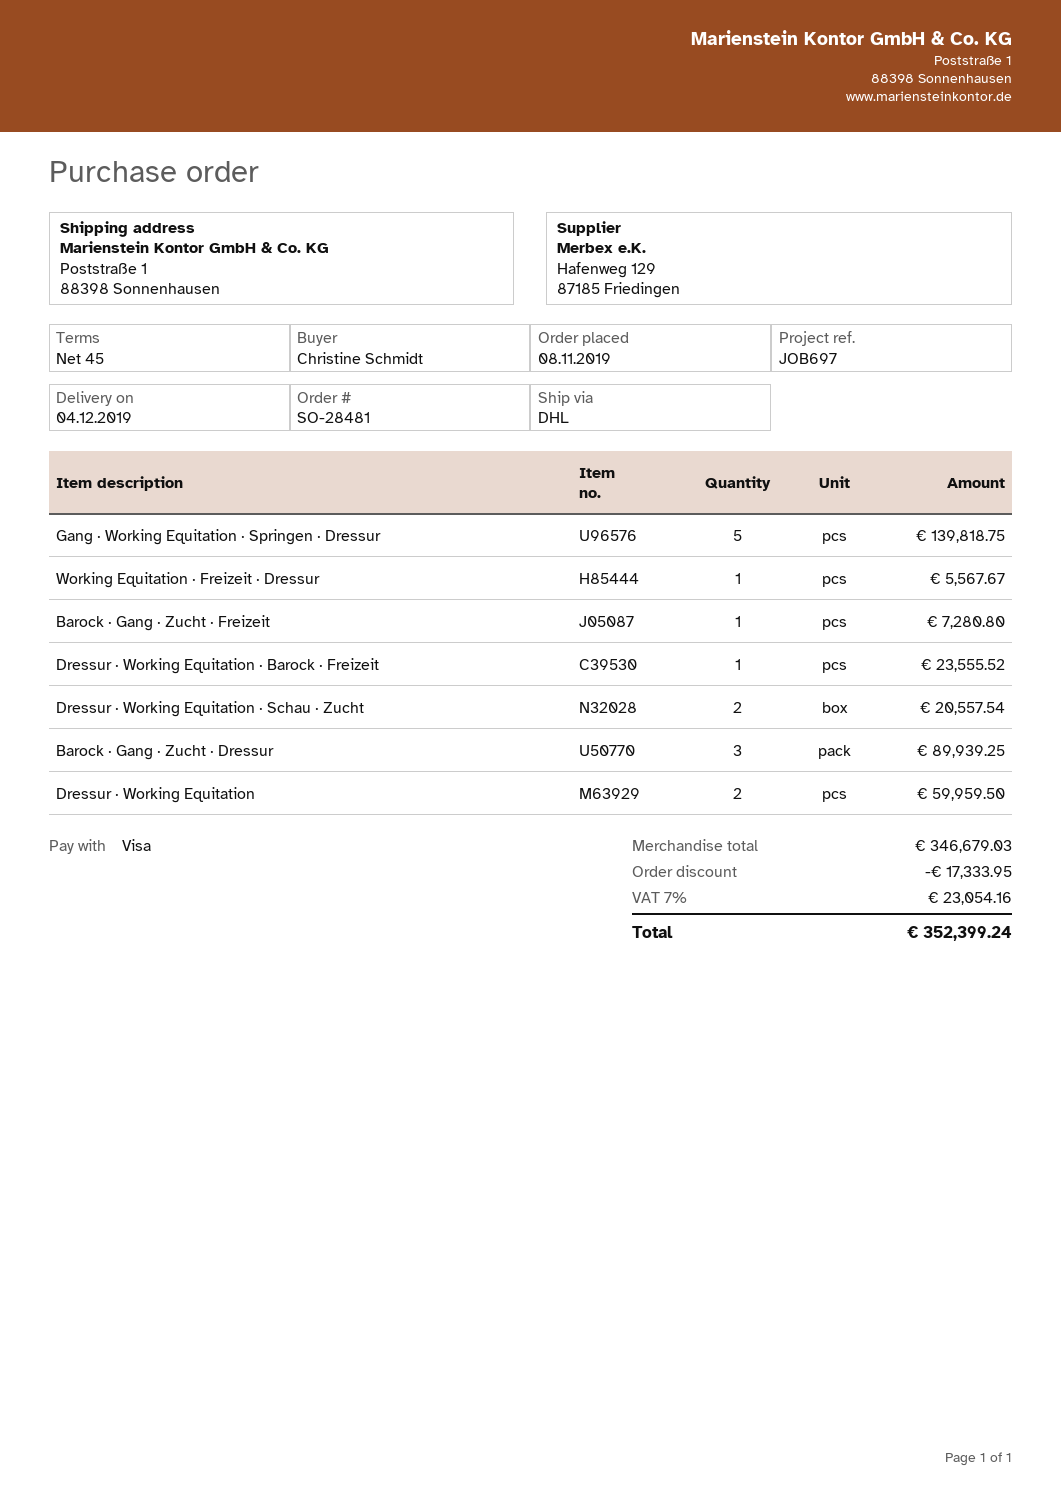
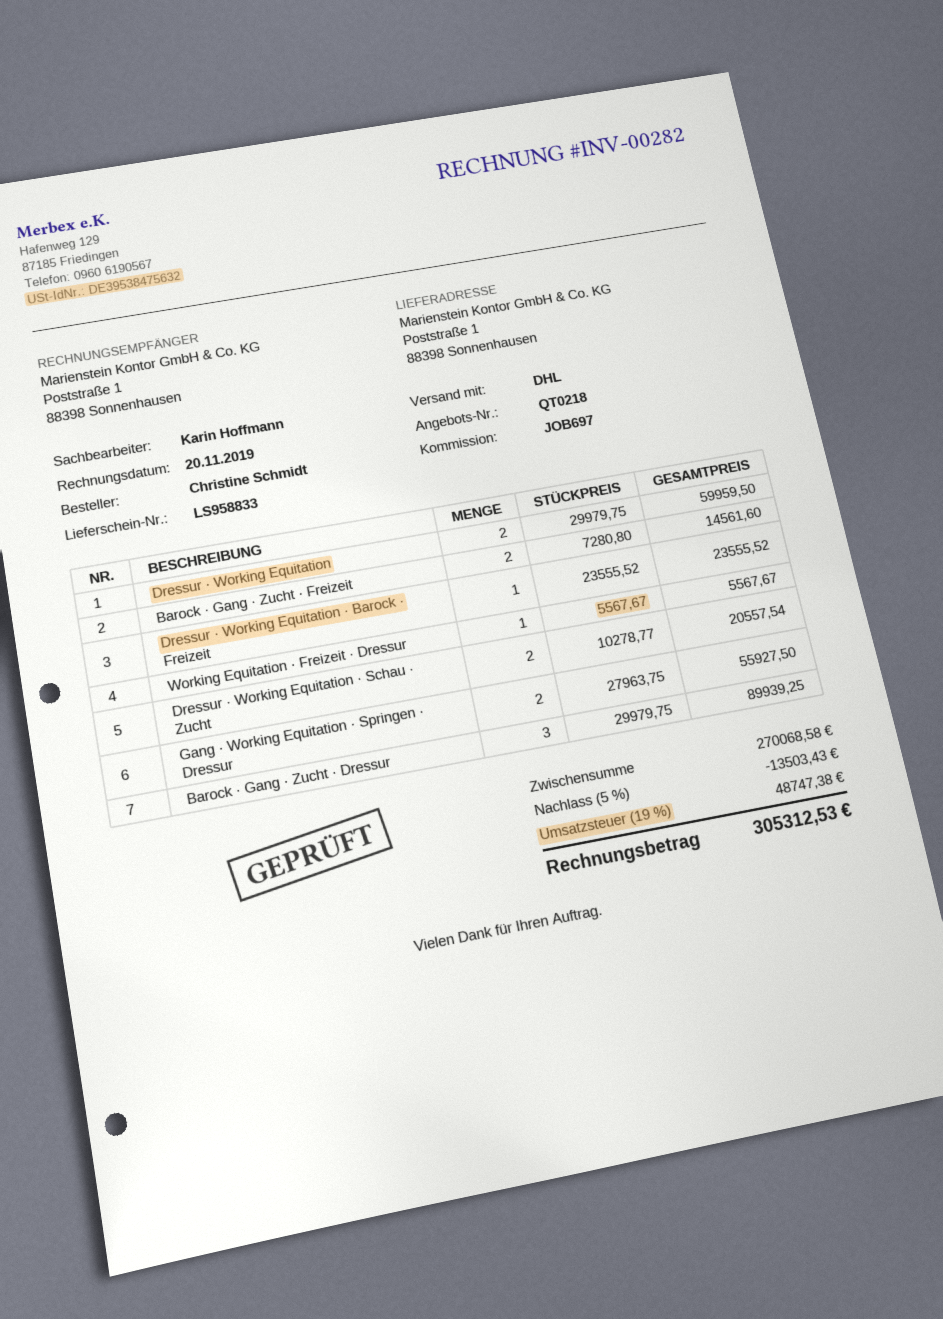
Gang · Working Equitation · Springen · Dressur: 5 for 139818.75 -> 2 for 55927.50
Barock · Gang · Zucht · Freizeit: 1 for 7280.80 -> 2 for 14561.60
subtotal: 346679.03 -> 270068.58
discount: 17333.95 -> 13503.43
tax: 7% = 23054.16 -> 19% = 48747.38
total: 352399.24 -> 305312.53

